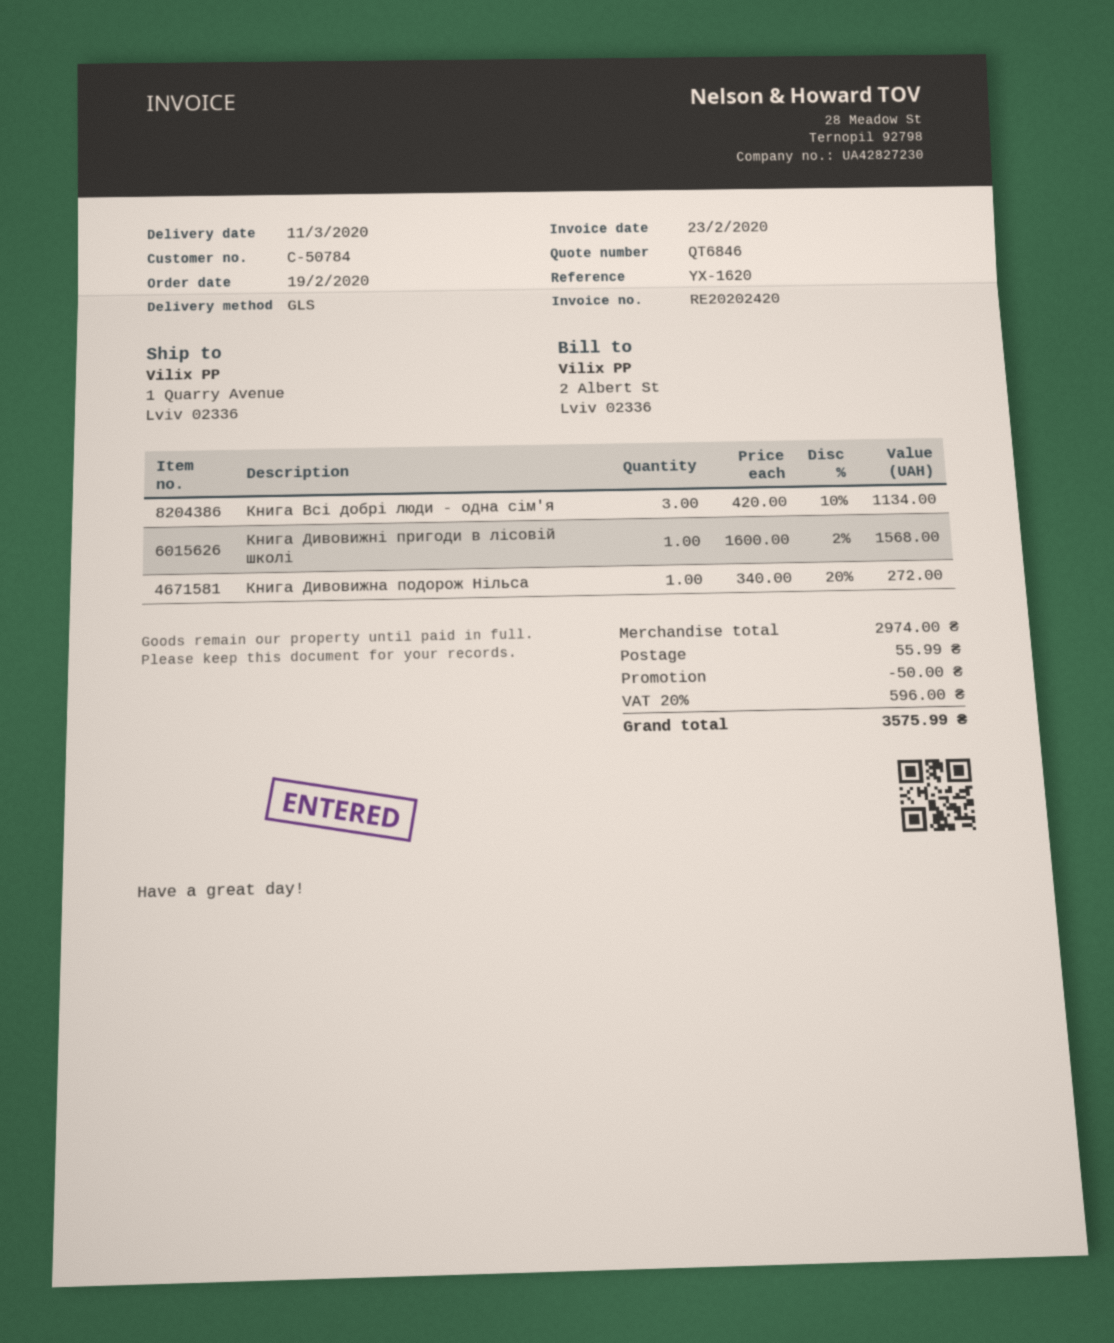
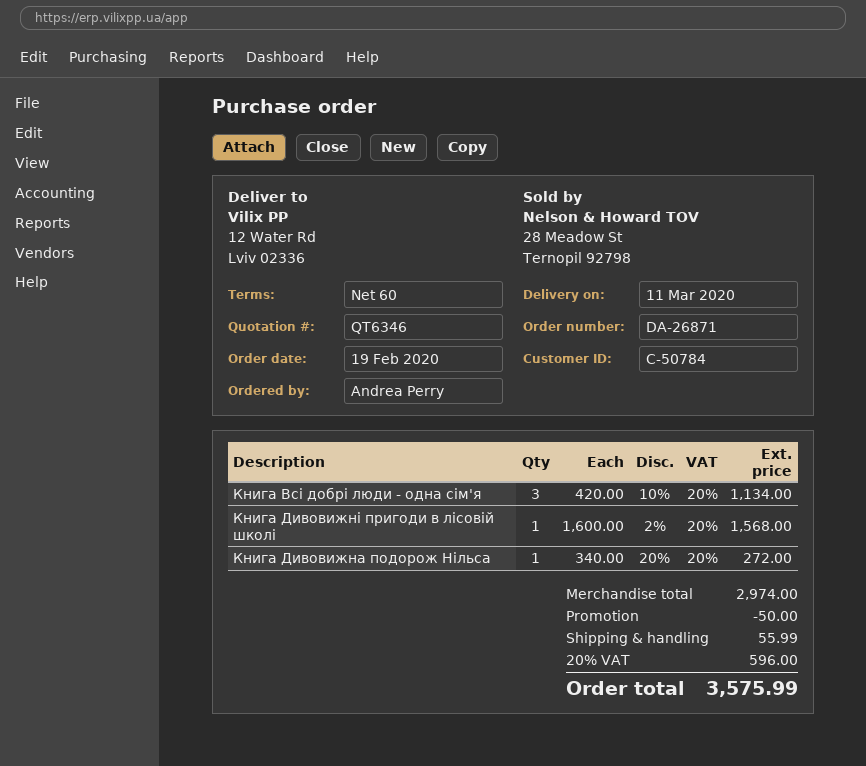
quote number: QT6846 -> QT6346
ship to: 1 Quarry Avenue, Lviv 02336 -> 12 Water Rd, Lviv 02336

